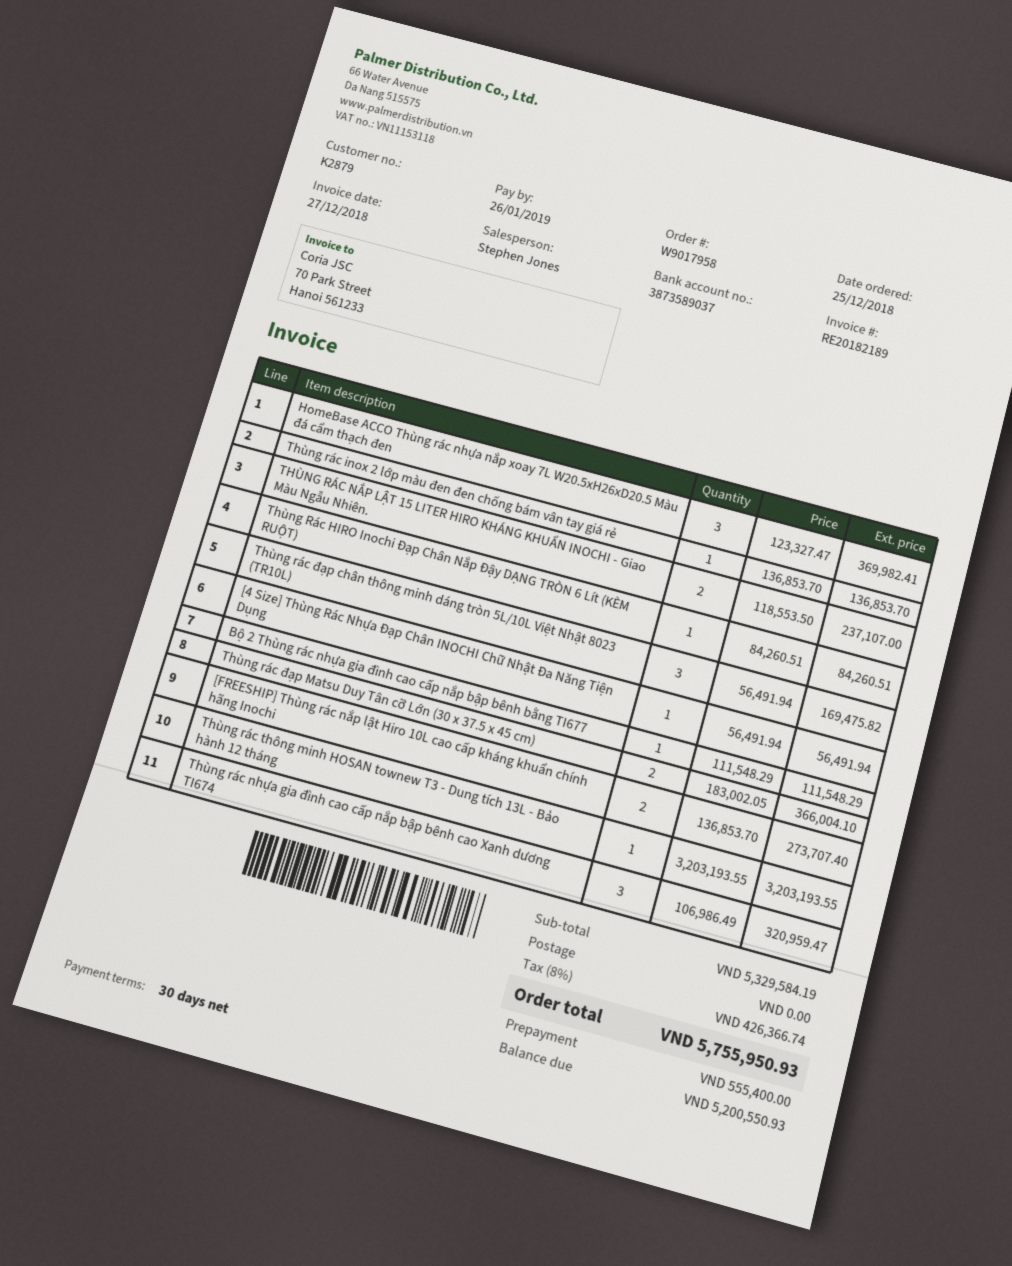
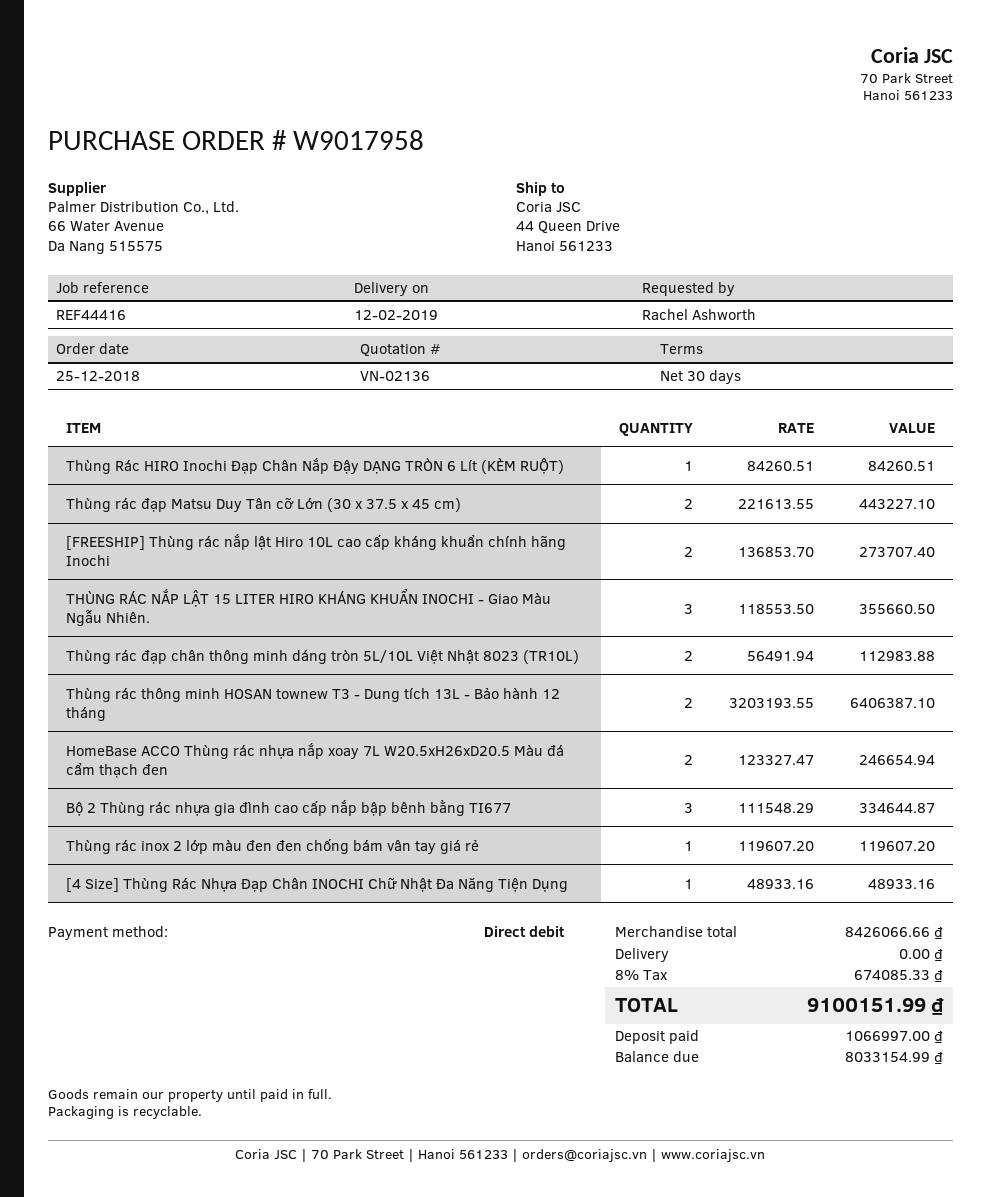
HomeBase ACCO Thùng rác nhựa nắp xoay 7L W20.5xH26xD20.5 Màu đá cẩm thạch đen: 3 x 123327.47 = 369982.41 -> 2 x 123327.47 = 246654.94
Thùng rác inox 2 lớp màu đen đen chống bám vân tay giá rẻ: 1 x 136853.70 = 136853.70 -> 1 x 119607.20 = 119607.20
THÙNG RÁC NẮP LẬT 15 LITER HIRO KHÁNG KHUẨN INOCHI - Giao Màu Ngẫu Nhiên.: 2 x 118553.50 = 237107.00 -> 3 x 118553.50 = 355660.50
Thùng rác đạp chân thông minh dáng tròn 5L/10L Việt Nhật 8023 (TR10L): 3 x 56491.94 = 169475.82 -> 2 x 56491.94 = 112983.88
[4 Size] Thùng Rác Nhựa Đạp Chân INOCHI Chữ Nhật Đa Năng Tiện Dụng: 1 x 56491.94 = 56491.94 -> 1 x 48933.16 = 48933.16
Bộ 2 Thùng rác nhựa gia đình cao cấp nắp bập bênh bằng TI677: 1 x 111548.29 = 111548.29 -> 3 x 111548.29 = 334644.87
Thùng rác đạp Matsu Duy Tân cỡ Lớn (30 x 37.5 x 45 cm): 2 x 183002.05 = 366004.10 -> 2 x 221613.55 = 443227.10
Thùng rác thông minh HOSAN townew T3 - Dung tích 13L - Bảo hành 12 tháng: 1 x 3203193.55 = 3203193.55 -> 2 x 3203193.55 = 6406387.10
Thùng rác nhựa gia đình cao cấp nắp bập bênh cao Xanh dương TI674: 3 x 106986.49 = 320959.47 -> none
subtotal: 5329584.19 -> 8426066.66
tax: 8% = 426366.74 -> 8% = 674085.33
total: 5755950.93 -> 9100151.99
deposit: 555400.00 -> 1066997.00
balance: 5200550.93 -> 8033154.99

